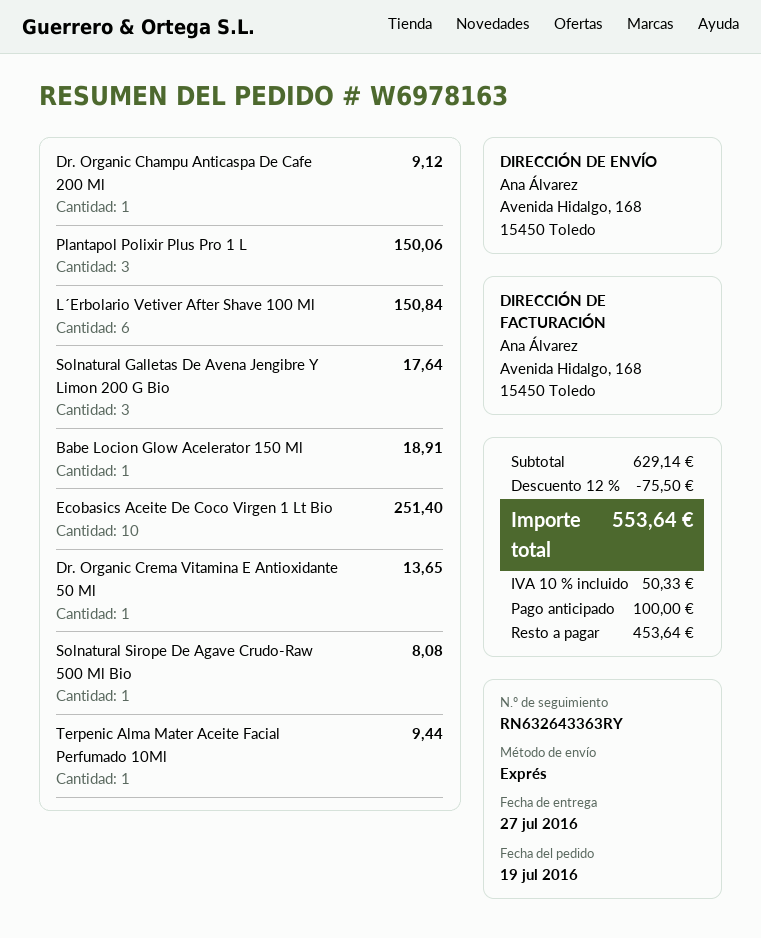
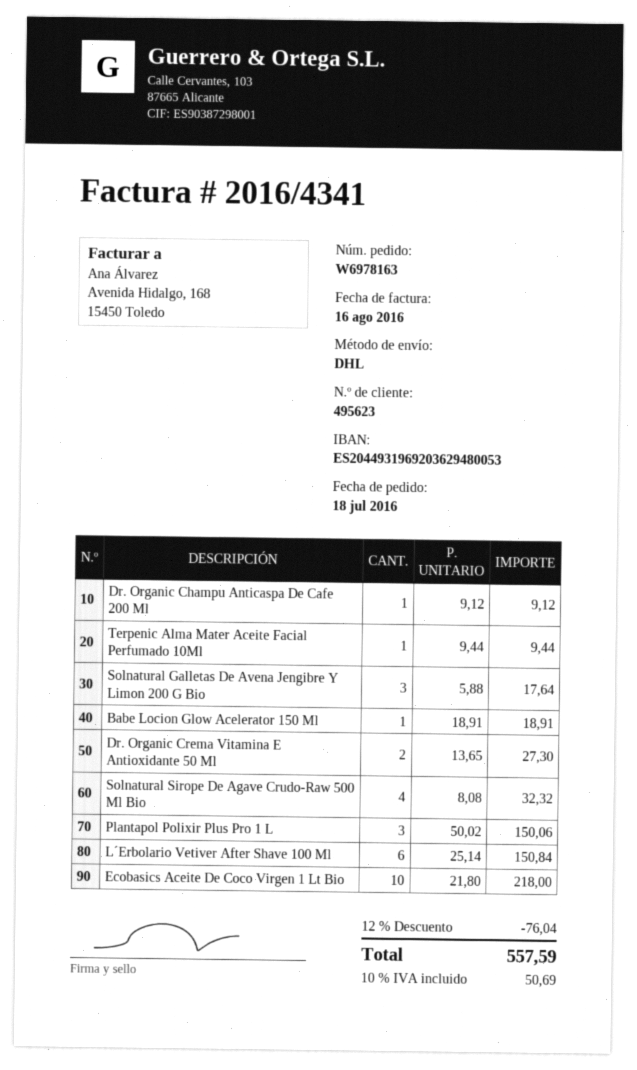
order date: 2016-07-19 -> 2016-07-18
shipping method: express -> DHL
Ecobasics Aceite De Coco Virgen 1 Lt Bio: 10 for 251.40 -> 10 for 218.00
Dr. Organic Crema Vitamina E Antioxidante 50 Ml: 1 for 13.65 -> 2 for 27.30
Solnatural Sirope De Agave Crudo-Raw 500 Ml Bio: 1 for 8.08 -> 4 for 32.32
discount: 12% = 75.50 -> 12% = 76.04
tax: 10% = 50.33 -> 10% = 50.69
total: 553.64 -> 557.59

